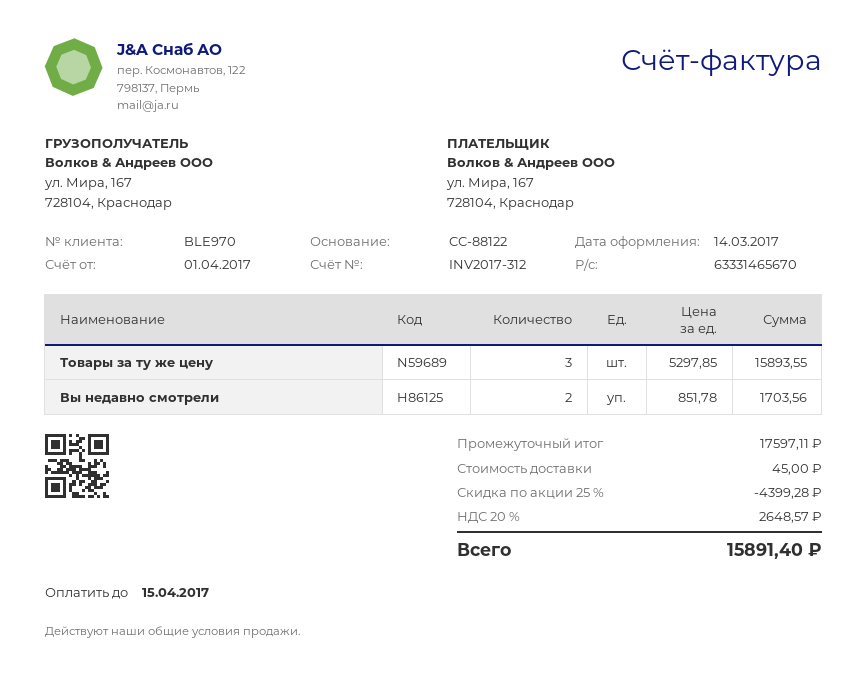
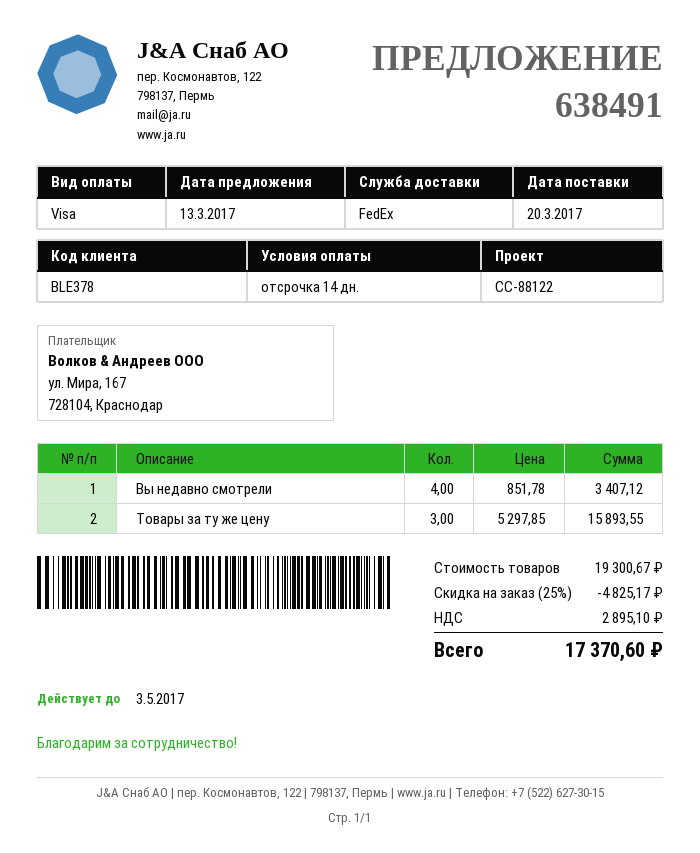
customer number: BLE970 -> BLE378
Вы недавно смотрели: 2 x 851.78 = 1703.56 -> 4 x 851.78 = 3407.12
subtotal: 17597.11 -> 19300.67
discount: 25% = 4399.28 -> 25% = 4825.17
shipping: 45.00 -> none
tax: 2648.57 -> 2895.10
total: 15891.40 -> 17370.60

